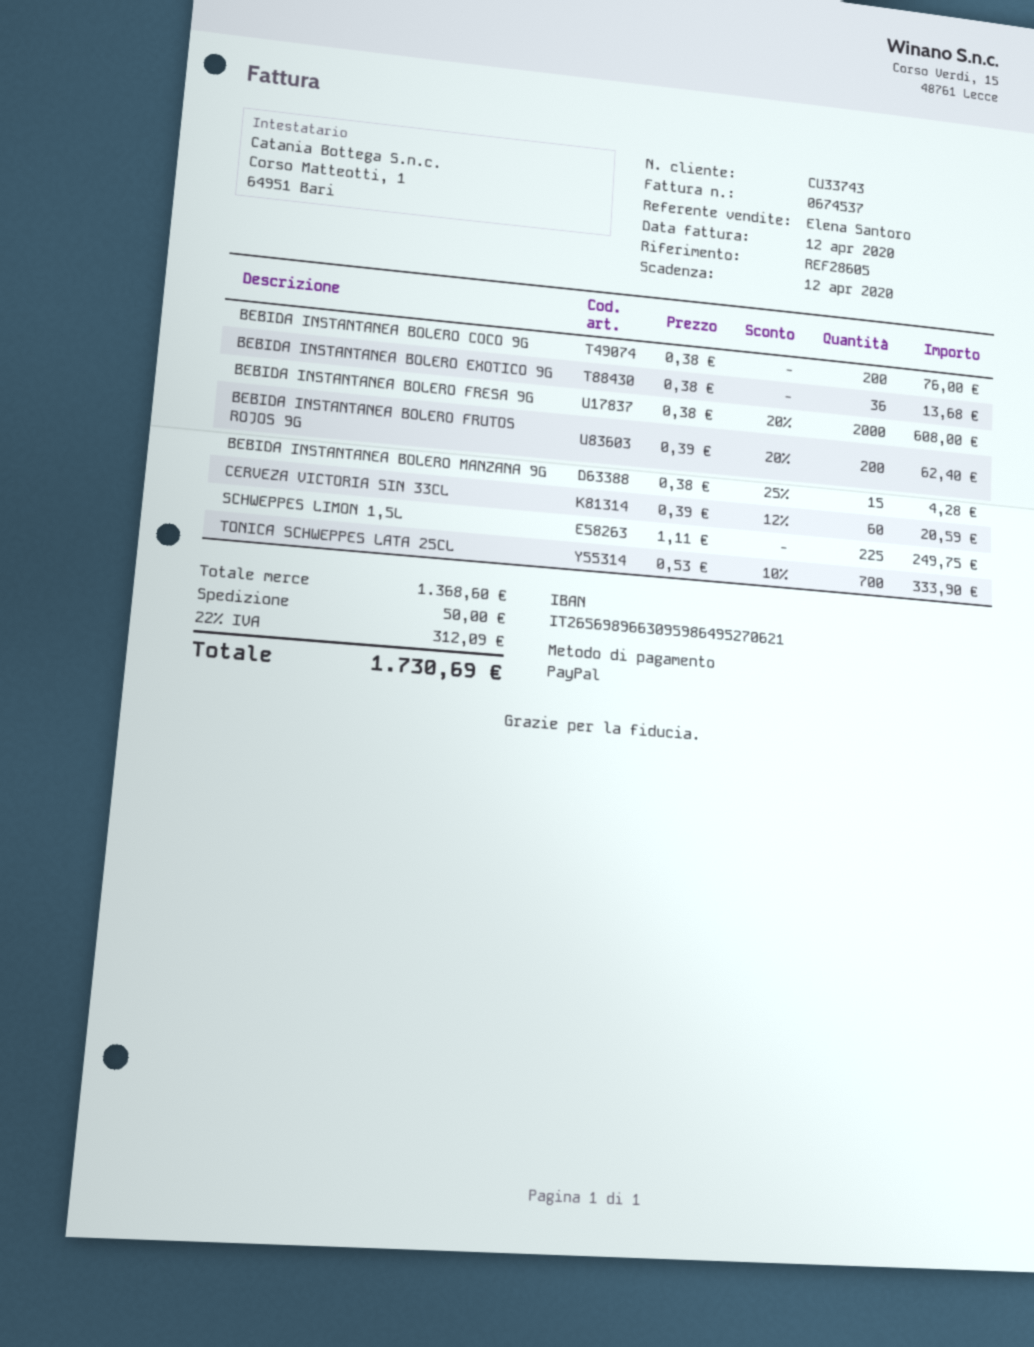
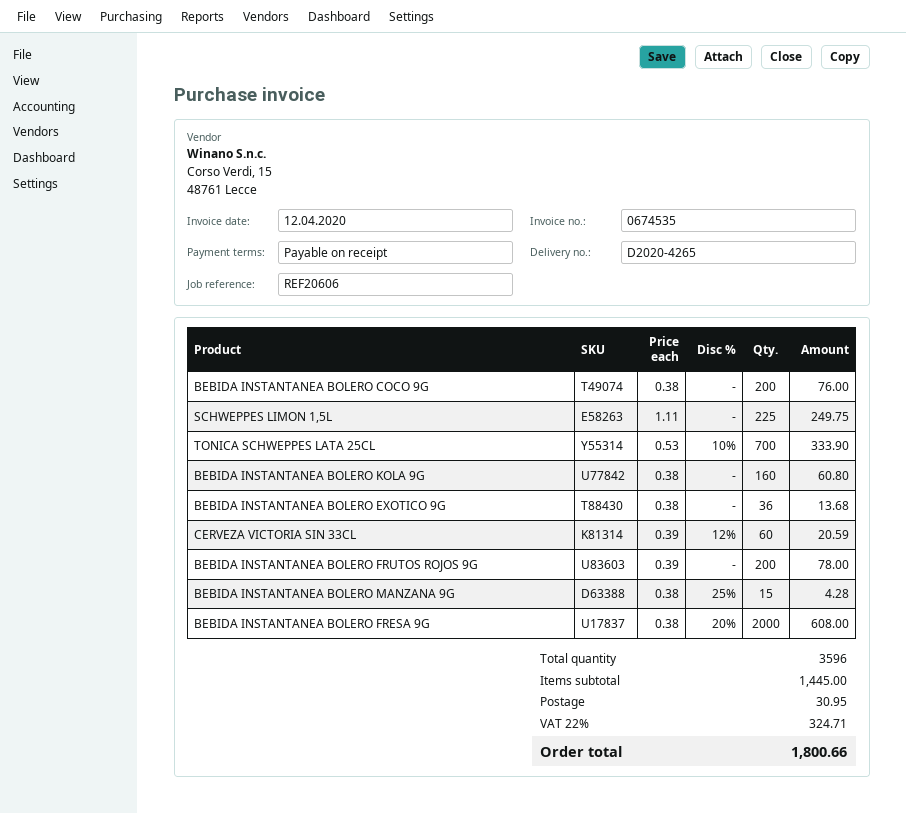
invoice number: 0674537 -> 0674535
reference: REF28605 -> REF20606
BEBIDA INSTANTANEA BOLERO FRUTOS ROJOS 9G: 200 x 0.39 - 20% = 62.40 -> 200 x 0.39 = 78.00
BEBIDA INSTANTANEA BOLERO KOLA 9G: none -> 160 x 0.38 = 60.80
subtotal: 1368.60 -> 1445.00
shipping: 50.00 -> 30.95
tax: 22% = 312.09 -> 22% = 324.71
total: 1730.69 -> 1800.66

